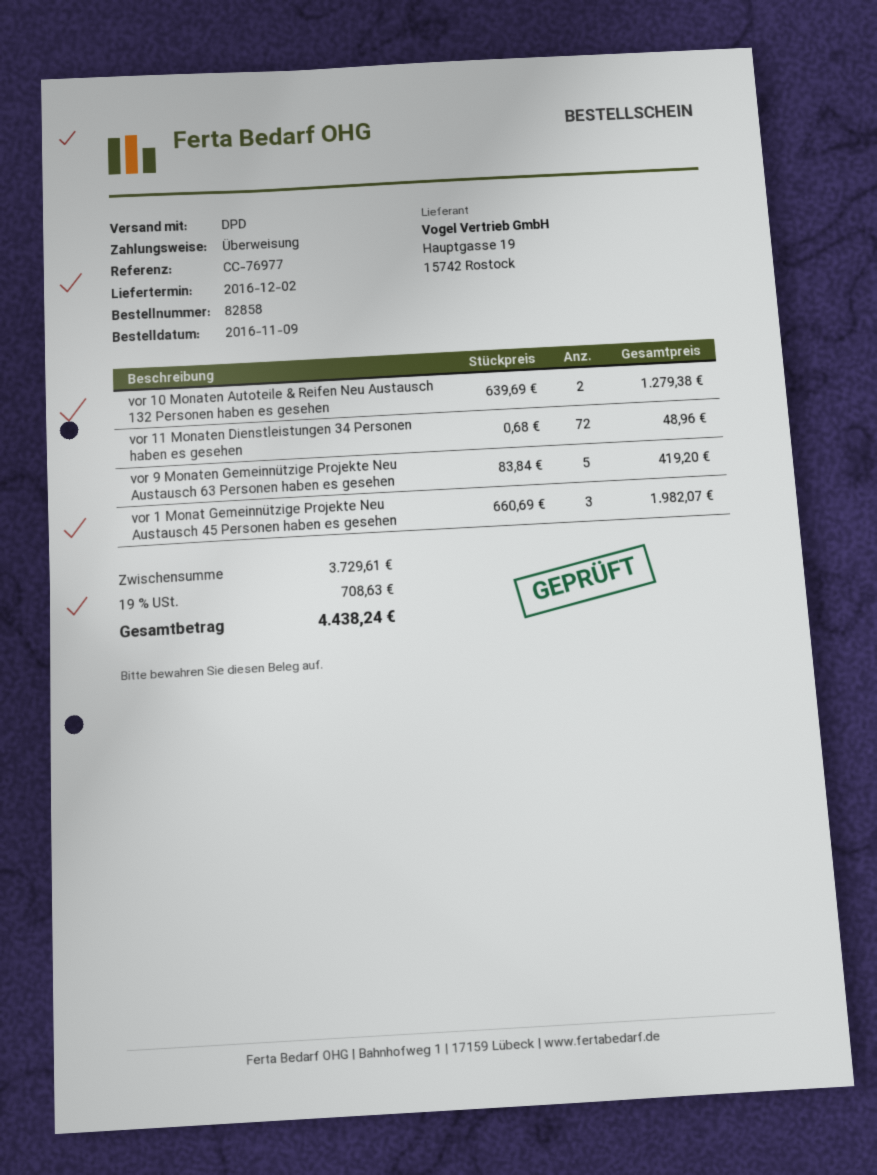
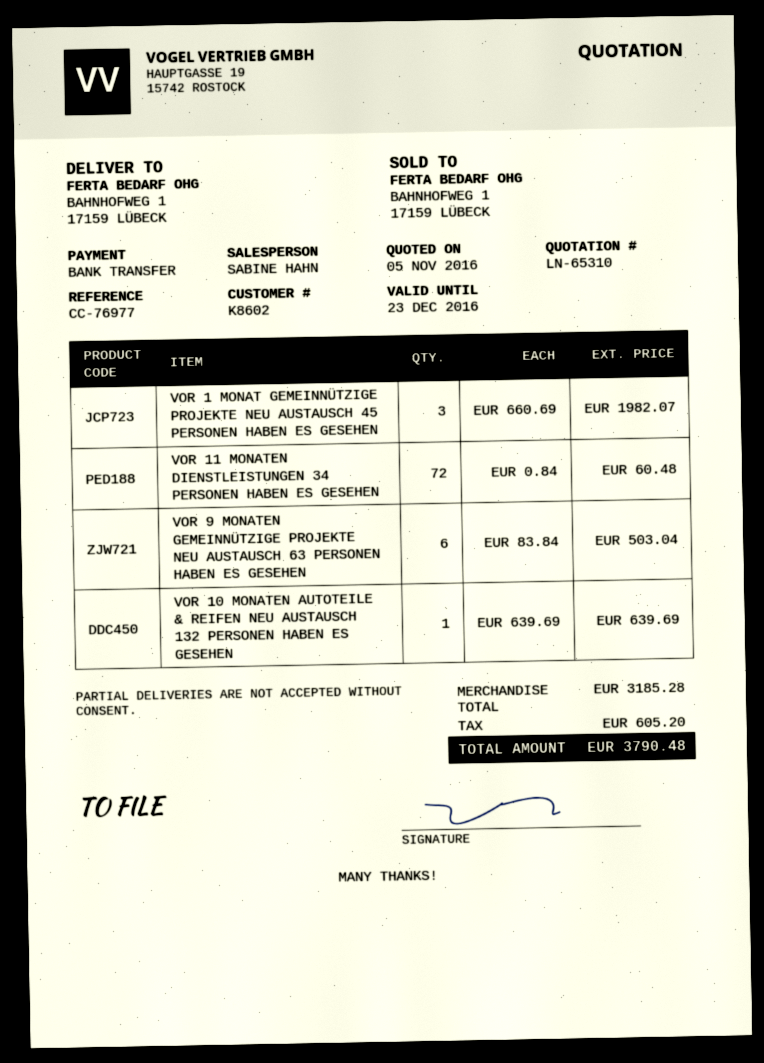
vor 10 Monaten Autoteile & Reifen Neu Austausch 132 Personen haben es gesehen: 2 x 639.69 = 1279.38 -> 1 x 639.69 = 639.69
vor 11 Monaten Dienstleistungen 34 Personen haben es gesehen: 72 x 0.68 = 48.96 -> 72 x 0.84 = 60.48
vor 9 Monaten Gemeinnützige Projekte Neu Austausch 63 Personen haben es gesehen: 5 x 83.84 = 419.20 -> 6 x 83.84 = 503.04
subtotal: 3729.61 -> 3185.28
tax: 708.63 -> 605.20
total: 4438.24 -> 3790.48

